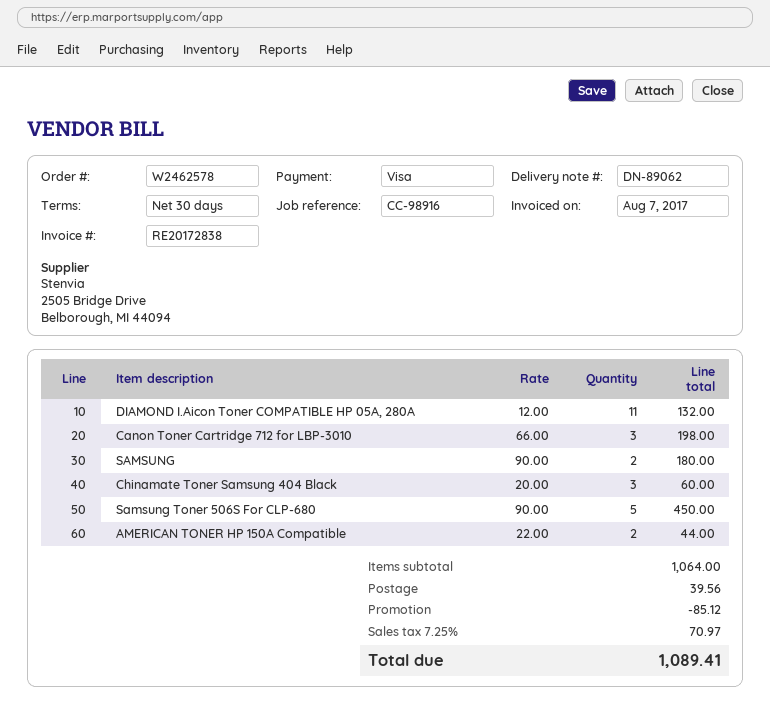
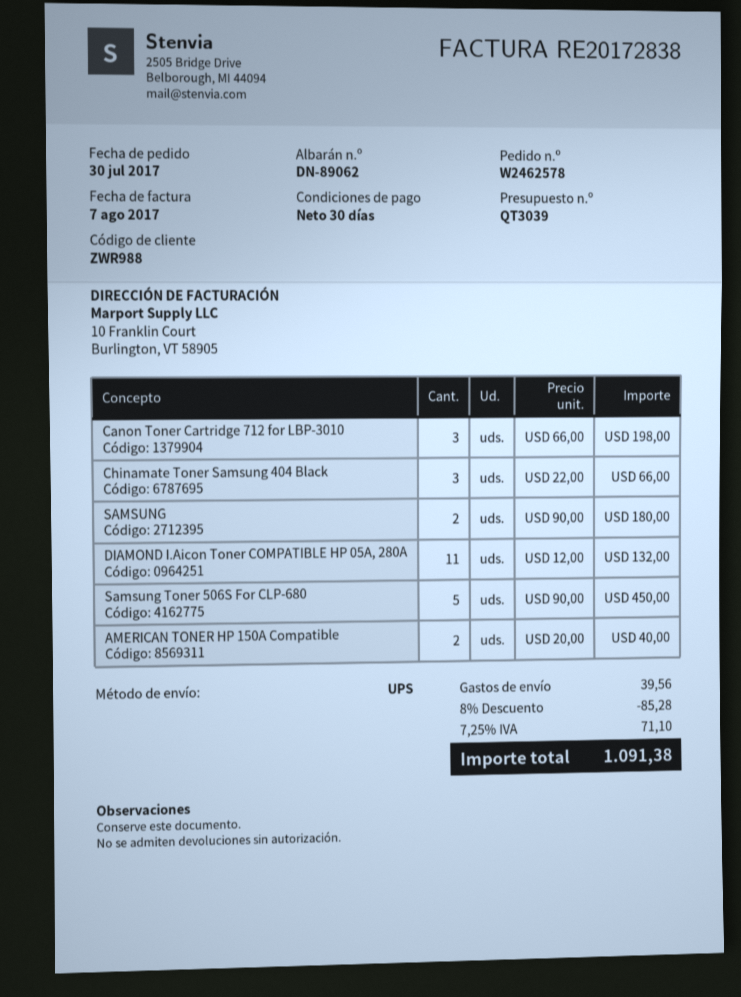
Chinamate Toner Samsung 404 Black: 3 x 20.00 = 60.00 -> 3 x 22.00 = 66.00
AMERICAN TONER HP 150A Compatible: 2 x 22.00 = 44.00 -> 2 x 20.00 = 40.00
discount: 85.12 -> 85.28
tax: 7.25% = 70.97 -> 7.25% = 71.10
total: 1089.41 -> 1091.38

